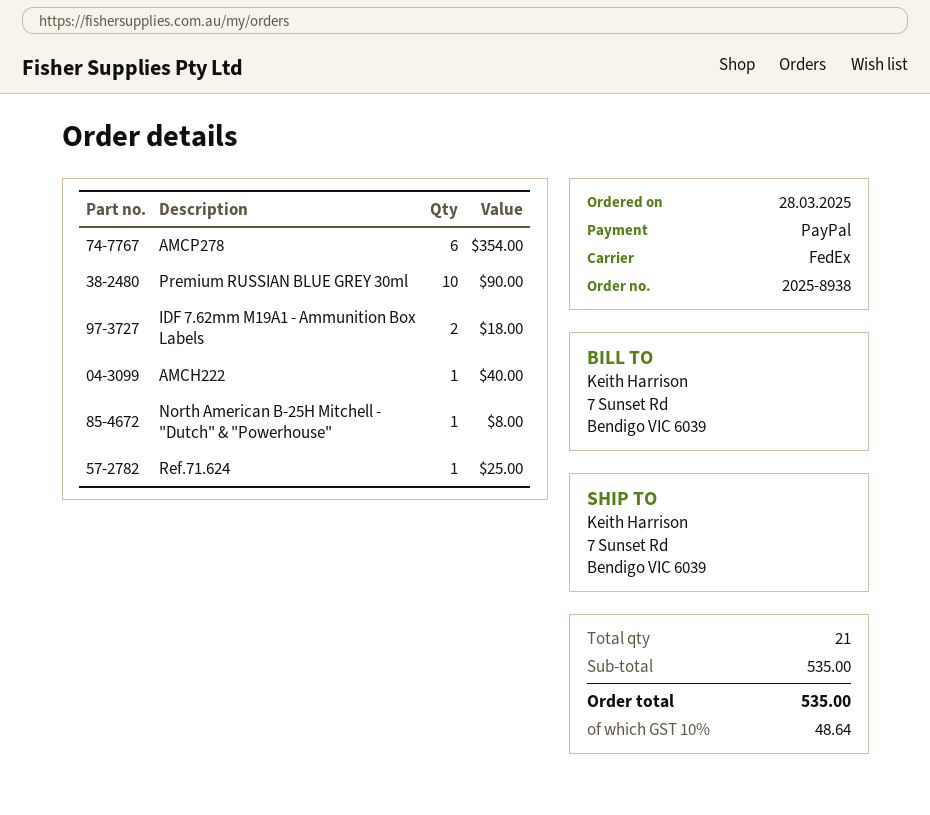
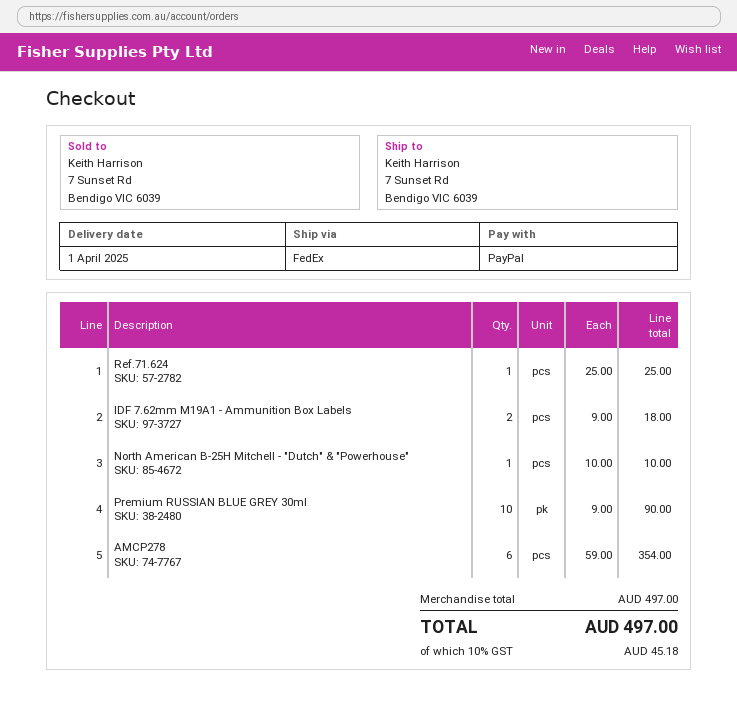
AMCH222: 1 for 40.00 -> none
North American B-25H Mitchell - "Dutch" & "Powerhouse": 1 for 8.00 -> 1 for 10.00
subtotal: 535.00 -> 497.00
tax: 10% = 48.64 -> 10% = 45.18
total: 535.00 -> 497.00

